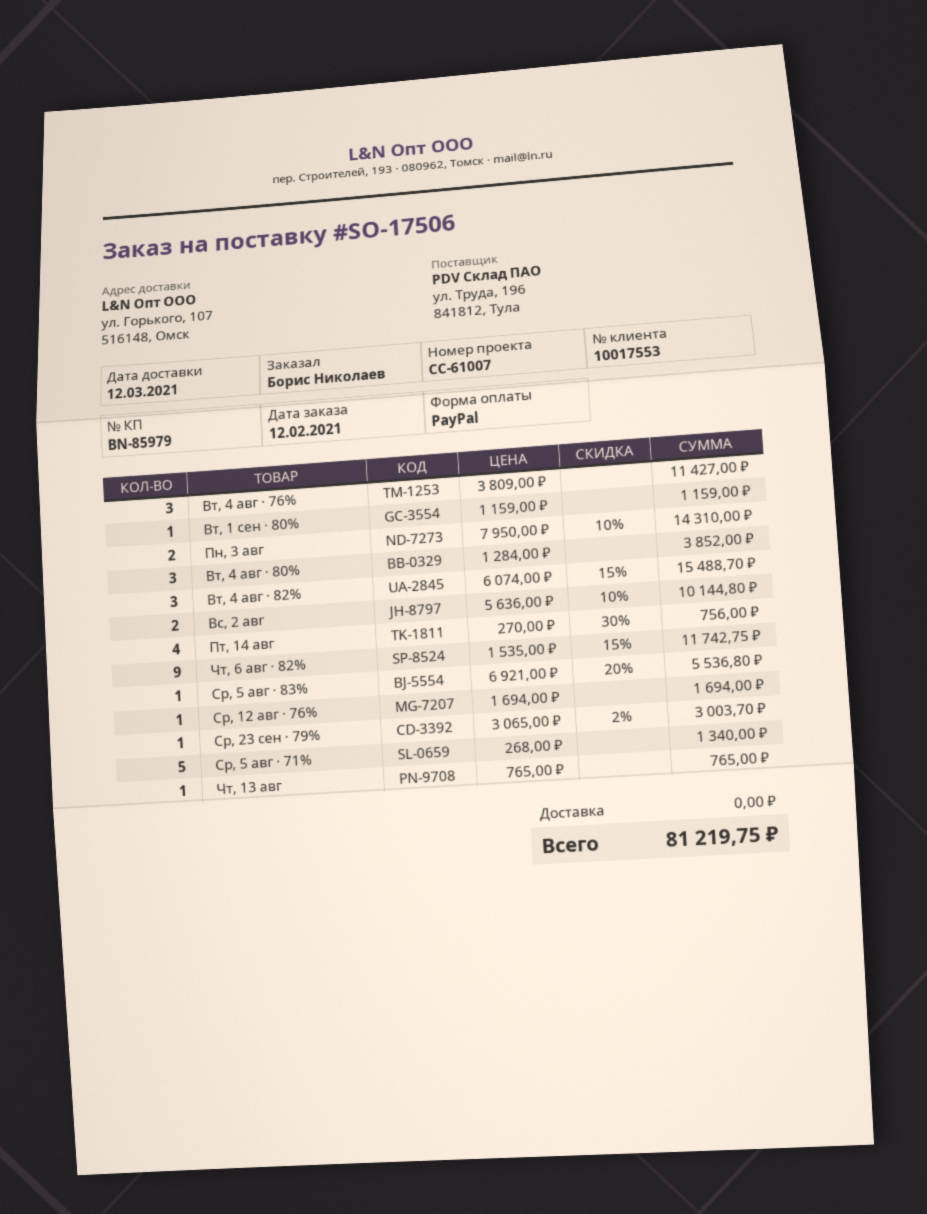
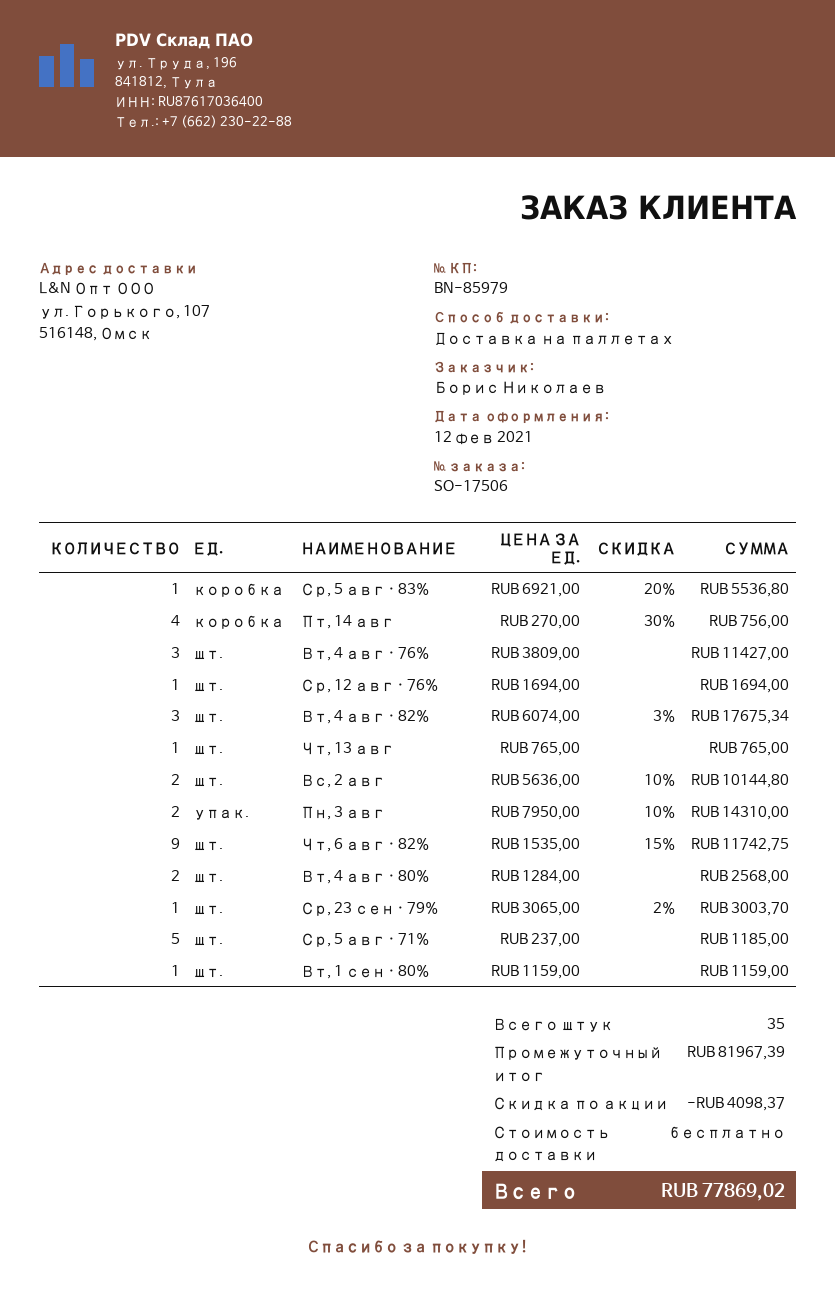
Вт, 4 авг · 80%: 3 x 1284.00 = 3852.00 -> 2 x 1284.00 = 2568.00
Вт, 4 авг · 82%: 3 x 6074.00 - 15% = 15488.70 -> 3 x 6074.00 - 3% = 17675.34
Ср, 5 авг · 71%: 5 x 268.00 = 1340.00 -> 5 x 237.00 = 1185.00
discount: none -> 4098.37
total: 81219.75 -> 77869.02

